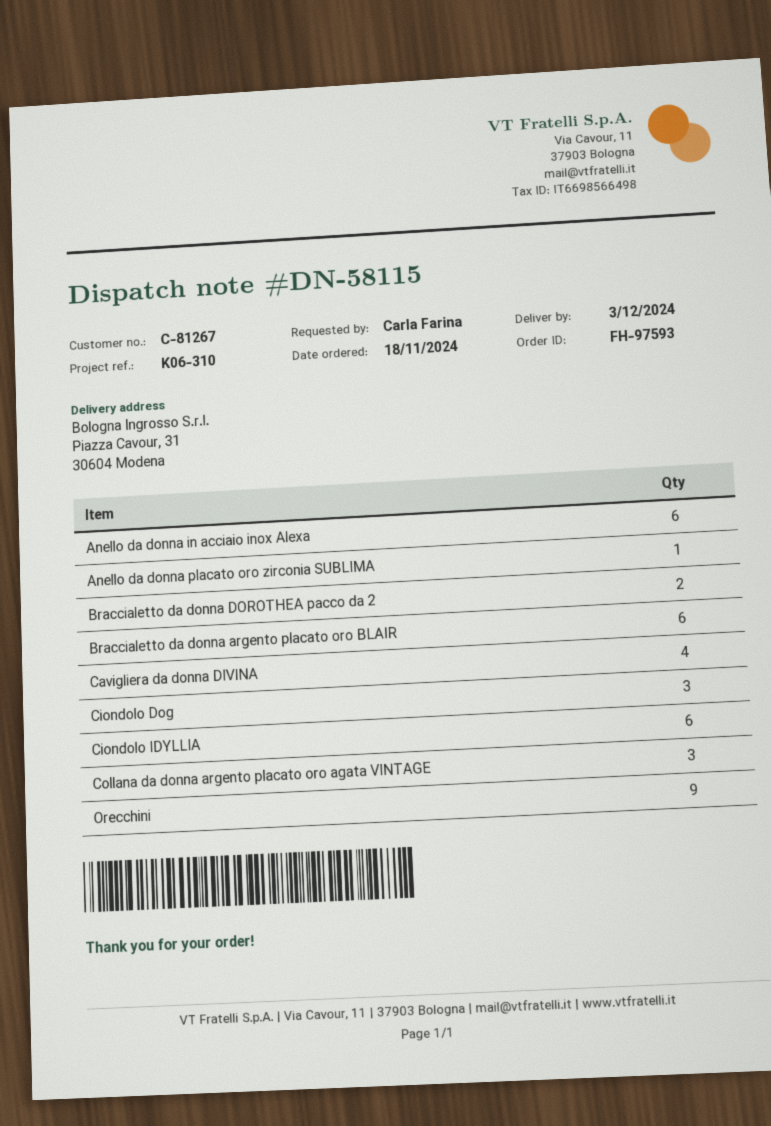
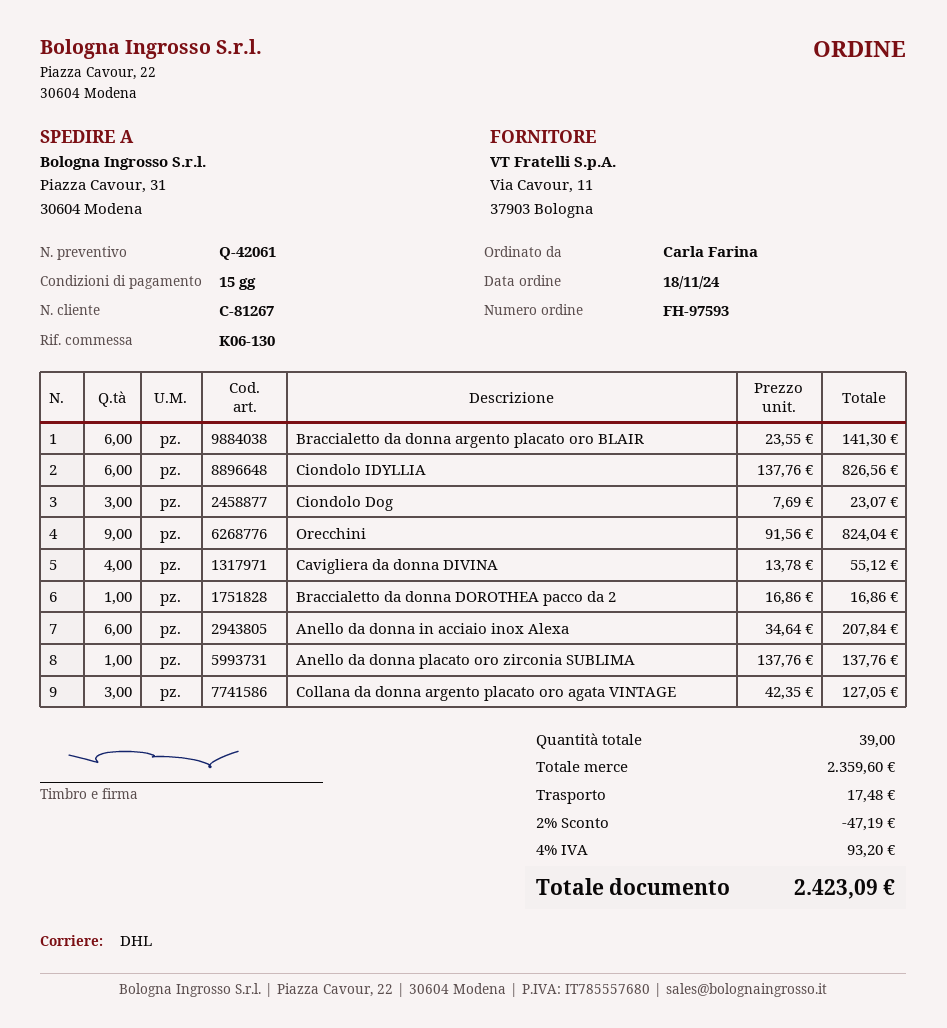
reference: K06-310 -> K06-130
Braccialetto da donna DOROTHEA pacco da 2: 2 -> 1

